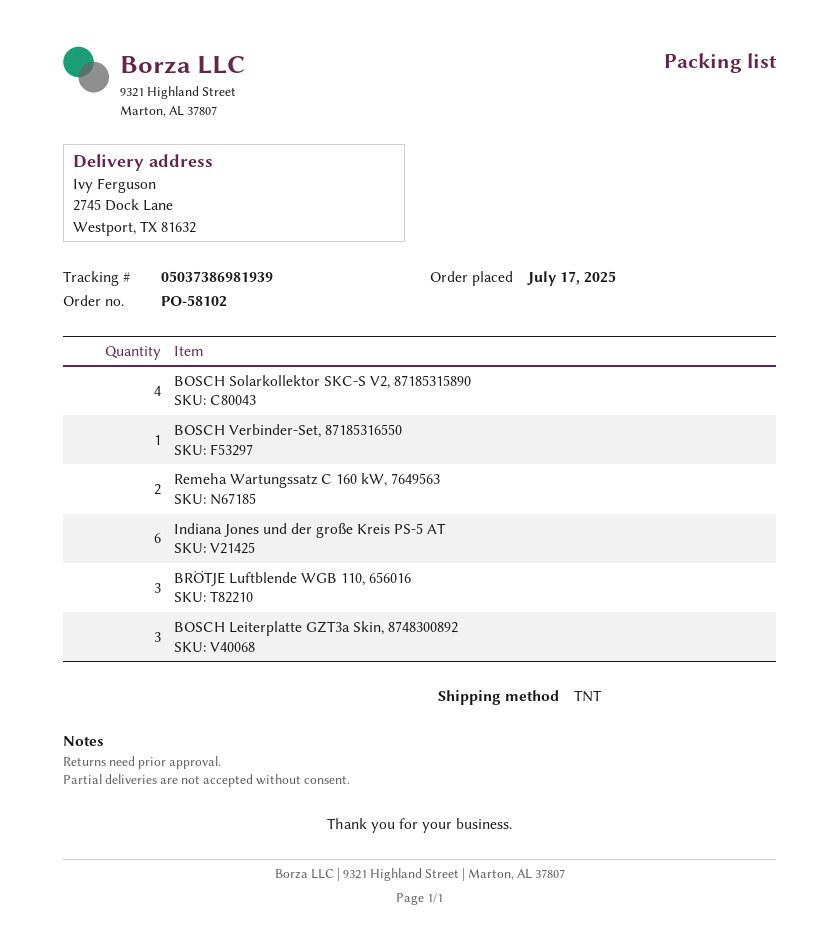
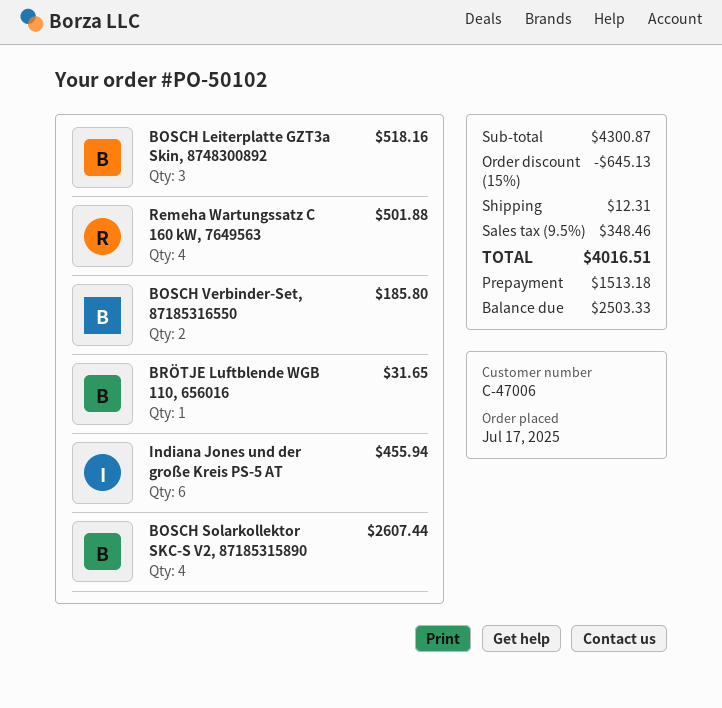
order number: PO-58102 -> PO-50102
BOSCH Verbinder-Set, 87185316550: 1 -> 2
Remeha Wartungssatz C 160 kW, 7649563: 2 -> 4
BRÖTJE Luftblende WGB 110, 656016: 3 -> 1

